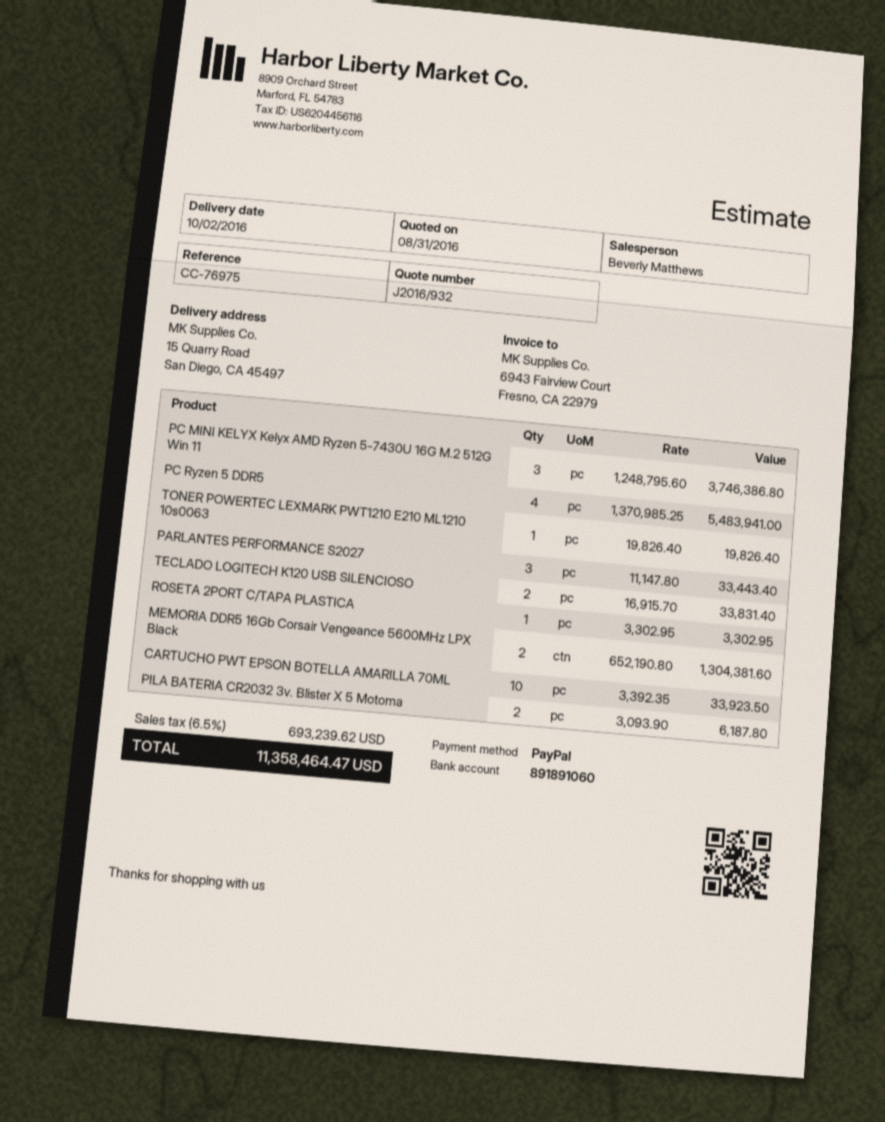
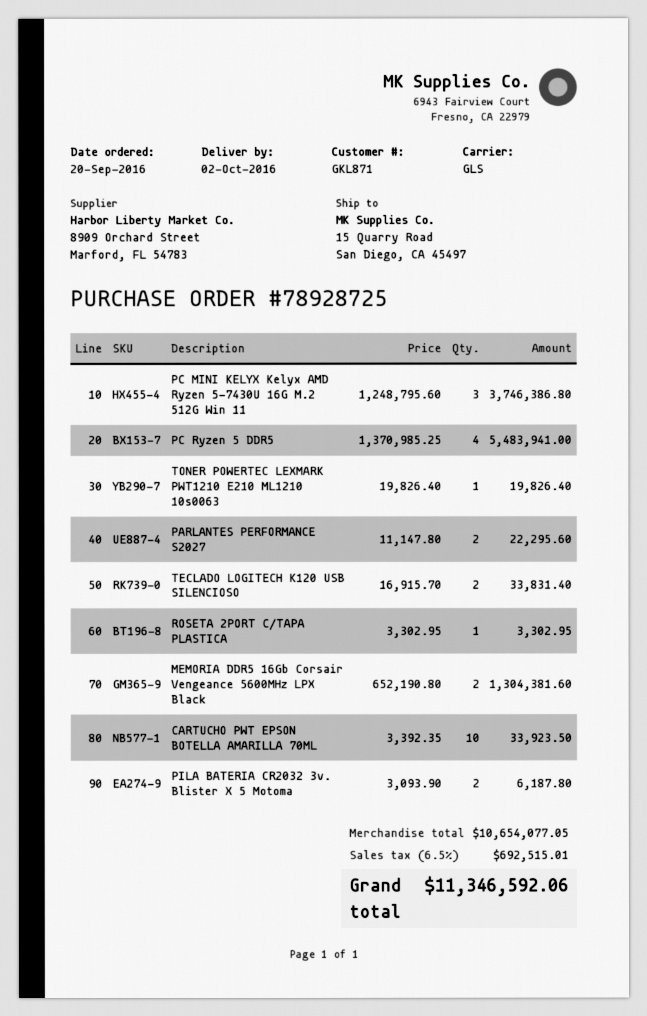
PARLANTES PERFORMANCE S2027: 3 x 11147.80 = 33443.40 -> 2 x 11147.80 = 22295.60
tax: 6.5% = 693239.62 -> 6.5% = 692515.01
total: 11358464.47 -> 11346592.06

